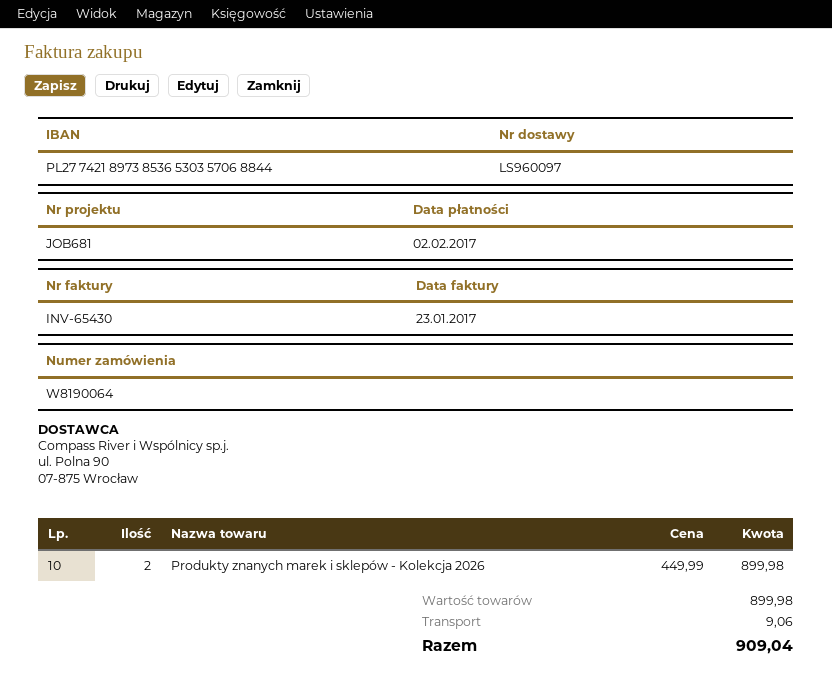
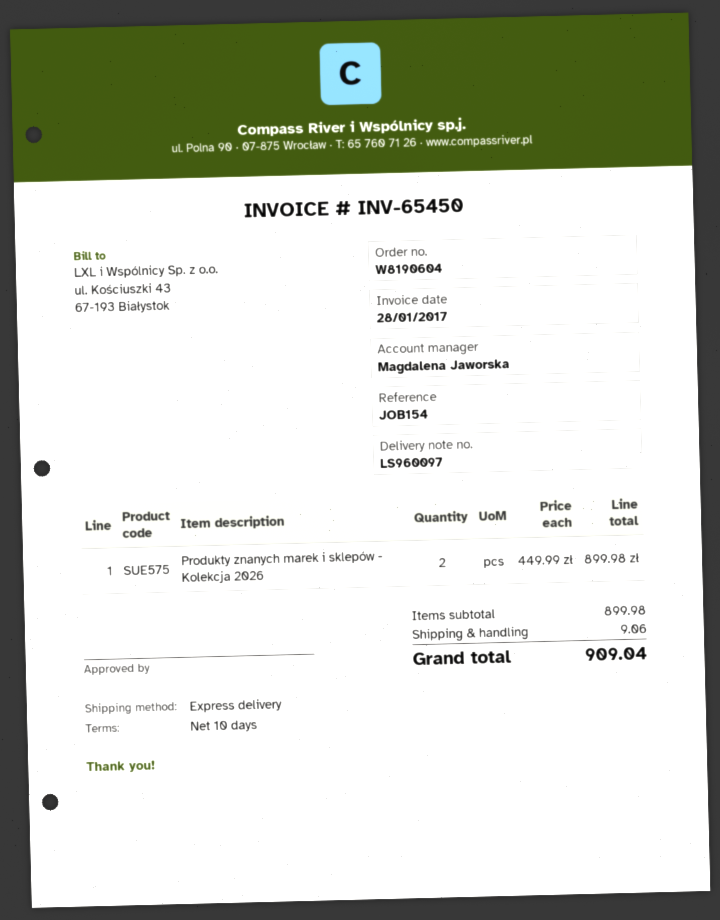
order number: W8190064 -> W8190604
invoice number: INV-65430 -> INV-65450
invoice date: 2017-01-23 -> 2017-01-28
reference: JOB681 -> JOB154

